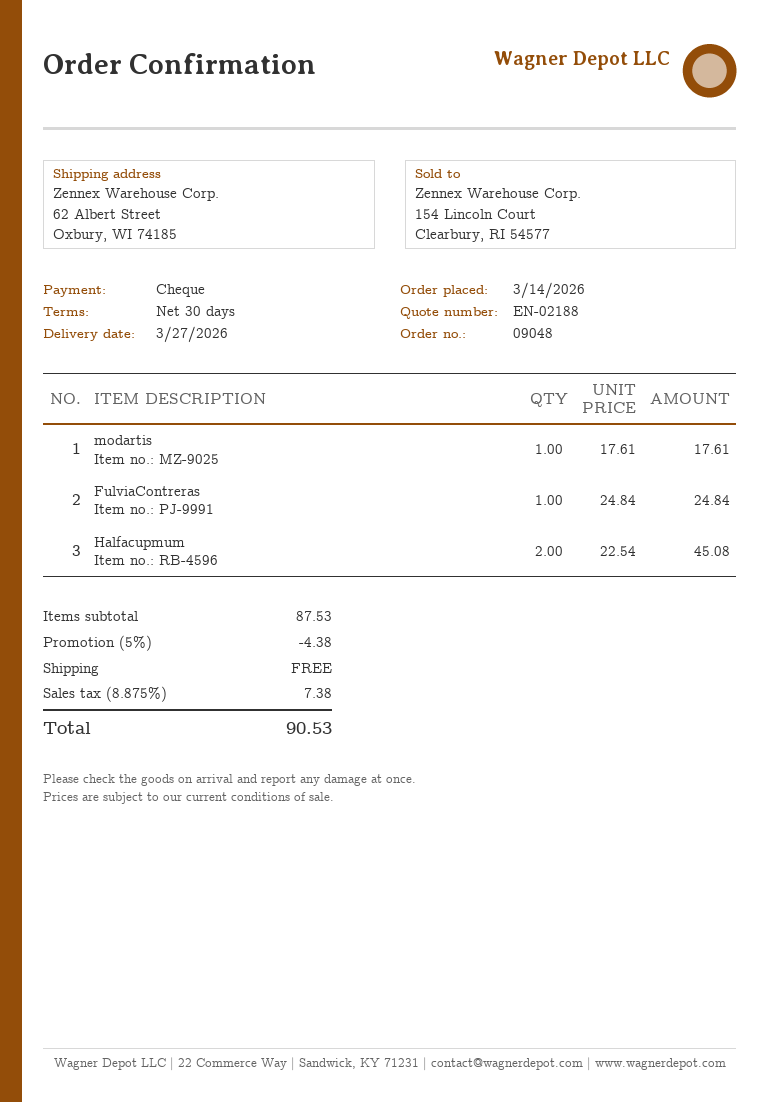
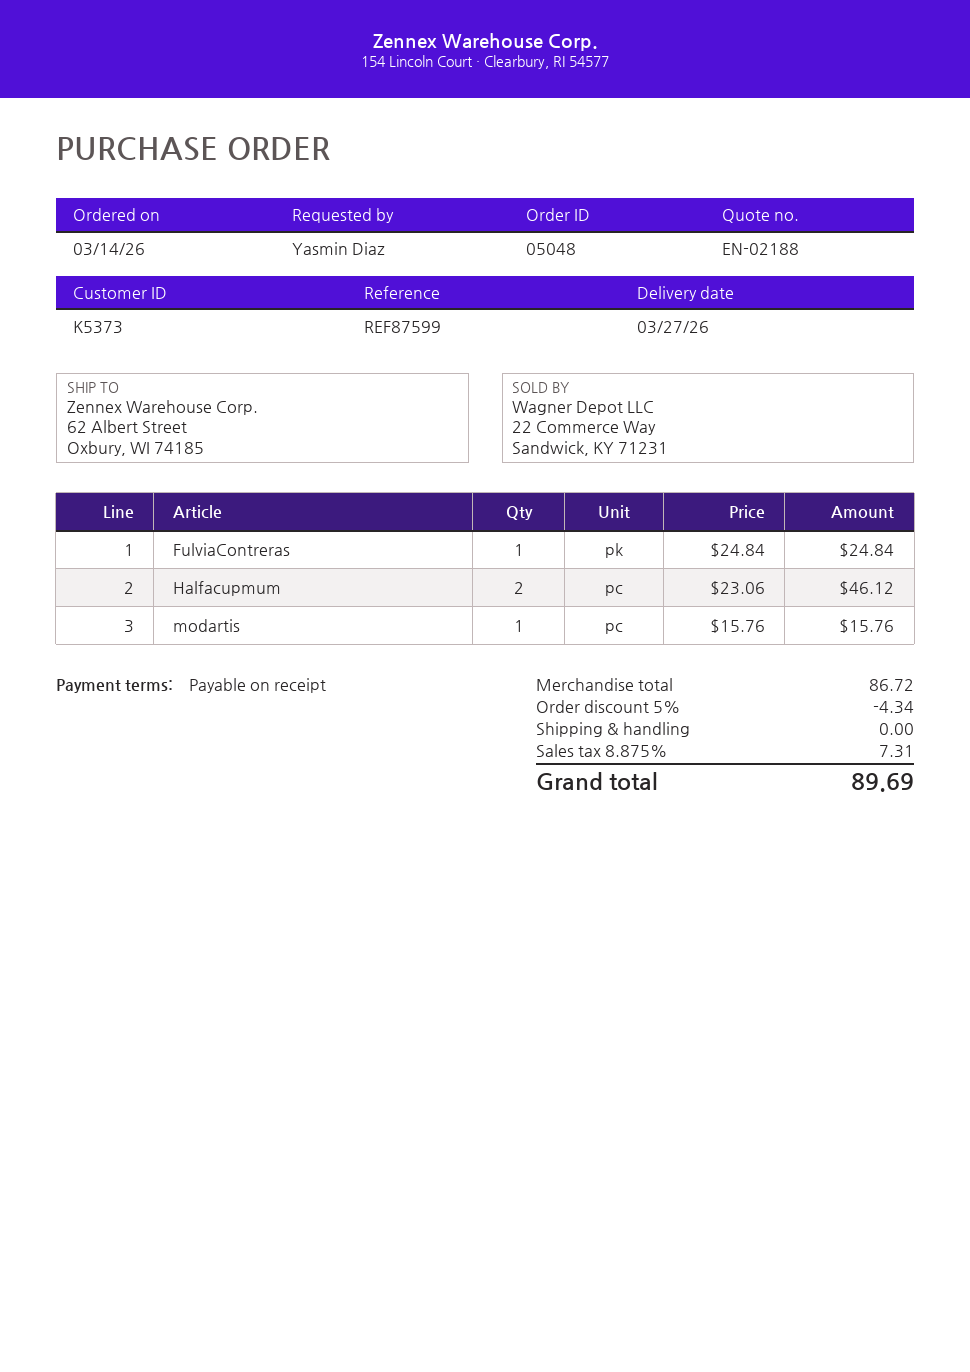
order number: 09048 -> 05048
payment terms: 30 days -> on receipt
modartis: 1 x 17.61 = 17.61 -> 1 x 15.76 = 15.76
Halfacupmum: 2 x 22.54 = 45.08 -> 2 x 23.06 = 46.12
subtotal: 87.53 -> 86.72
discount: 5% = 4.38 -> 5% = 4.34
tax: 8.875% = 7.38 -> 8.875% = 7.31
total: 90.53 -> 89.69

